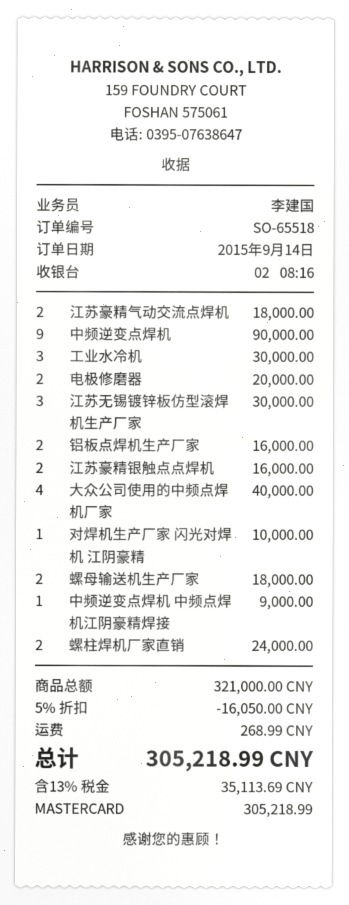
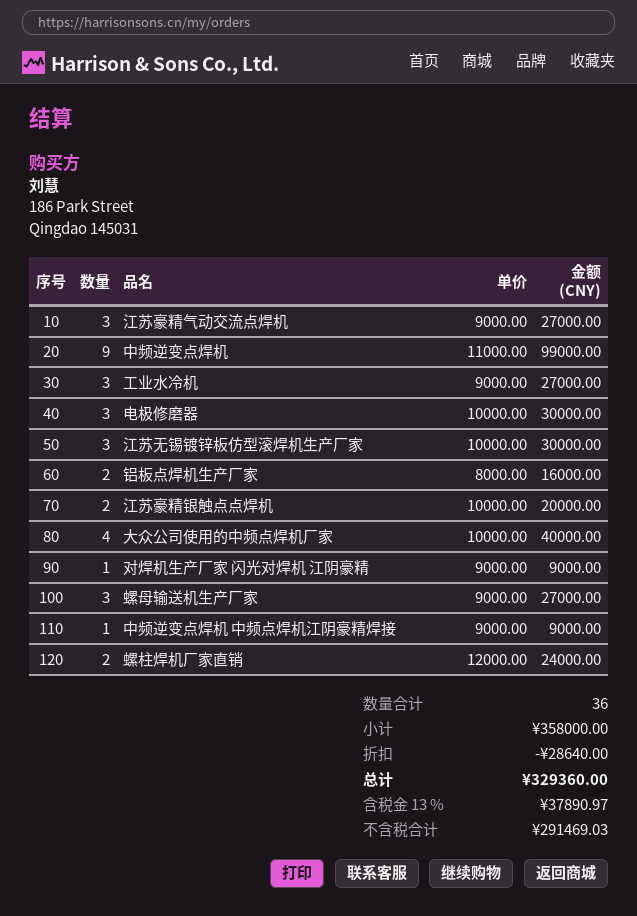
江苏豪精气动交流点焊机: 2 for 18000.00 -> 3 for 27000.00
中频逆变点焊机: 9 for 90000.00 -> 9 for 99000.00
工业水冷机: 3 for 30000.00 -> 3 for 27000.00
电极修磨器: 2 for 20000.00 -> 3 for 30000.00
江苏豪精银触点点焊机: 2 for 16000.00 -> 2 for 20000.00
对焊机生产厂家 闪光对焊机 江阴豪精: 1 for 10000.00 -> 1 for 9000.00
螺母输送机生产厂家: 2 for 18000.00 -> 3 for 27000.00
subtotal: 321000.00 -> 358000.00
discount: 16050.00 -> 28640.00
shipping: 268.99 -> none
tax: 13% = 35113.69 -> 13% = 37890.97
total: 305218.99 -> 329360.00

